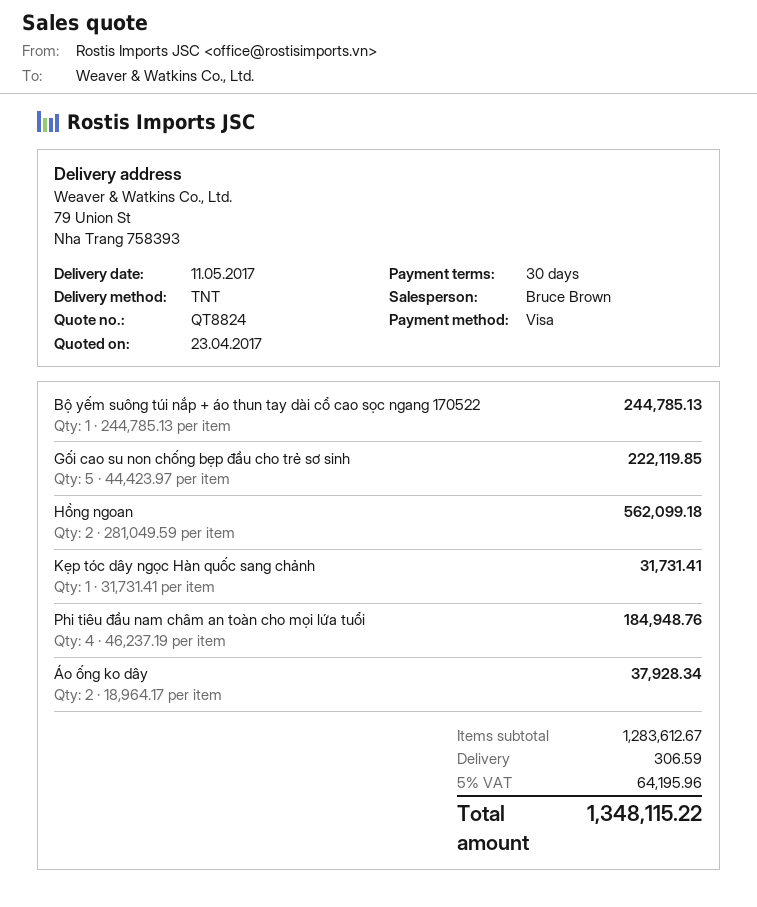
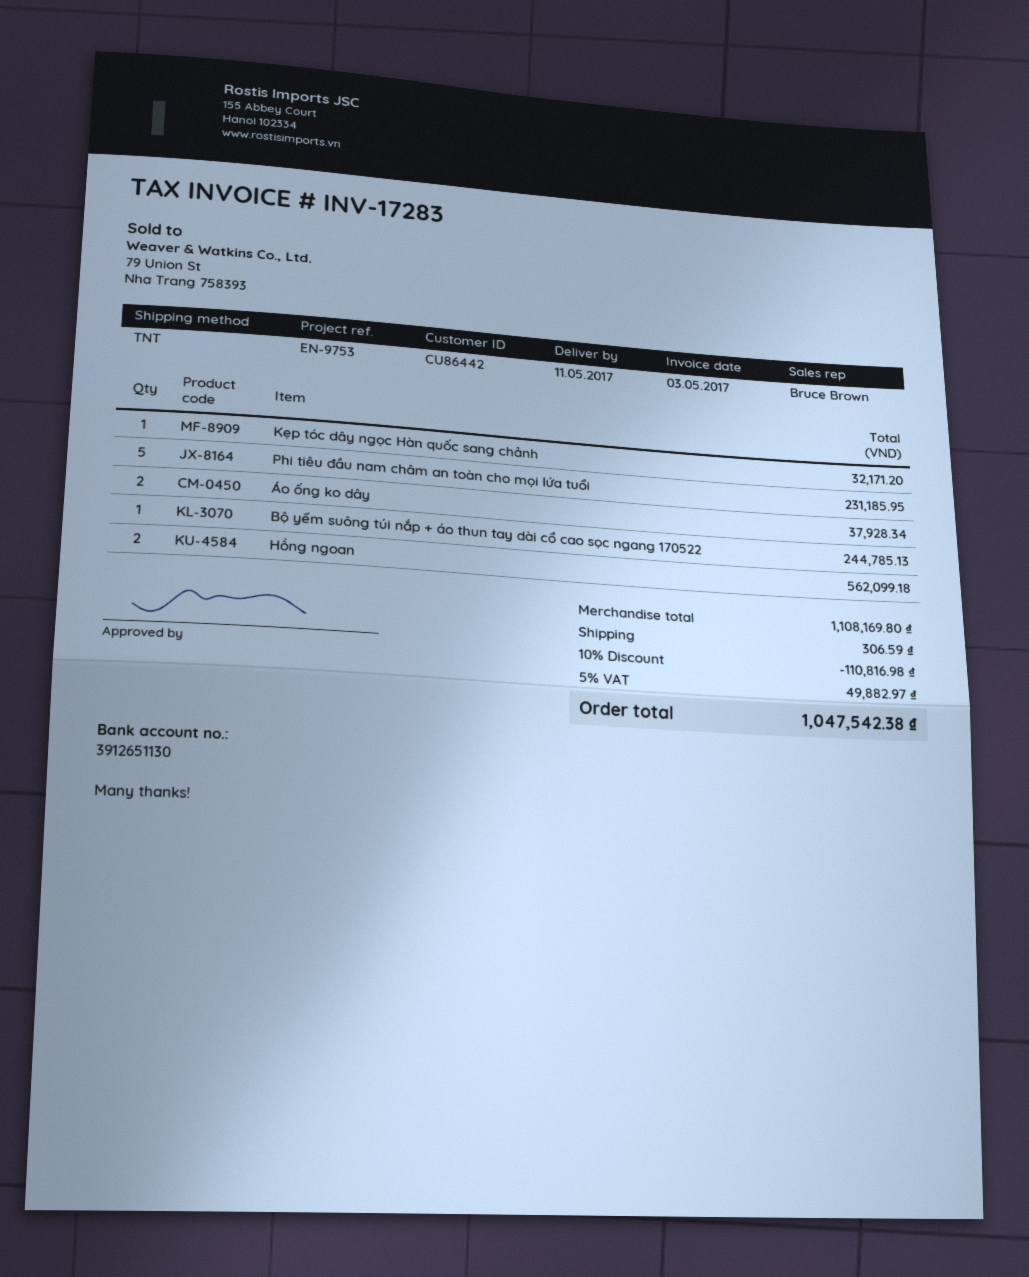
Gối cao su non chống bẹp đầu cho trẻ sơ sinh: 5 for 222119.85 -> none
Kẹp tóc dây ngọc Hàn quốc sang chảnh: 1 for 31731.41 -> 1 for 32171.20
Phi tiêu đầu nam châm an toàn cho mọi lứa tuổi: 4 for 184948.76 -> 5 for 231185.95
subtotal: 1283612.67 -> 1108169.80
discount: none -> 10% = 110816.98
tax: 5% = 64195.96 -> 5% = 49882.97
total: 1348115.22 -> 1047542.38

